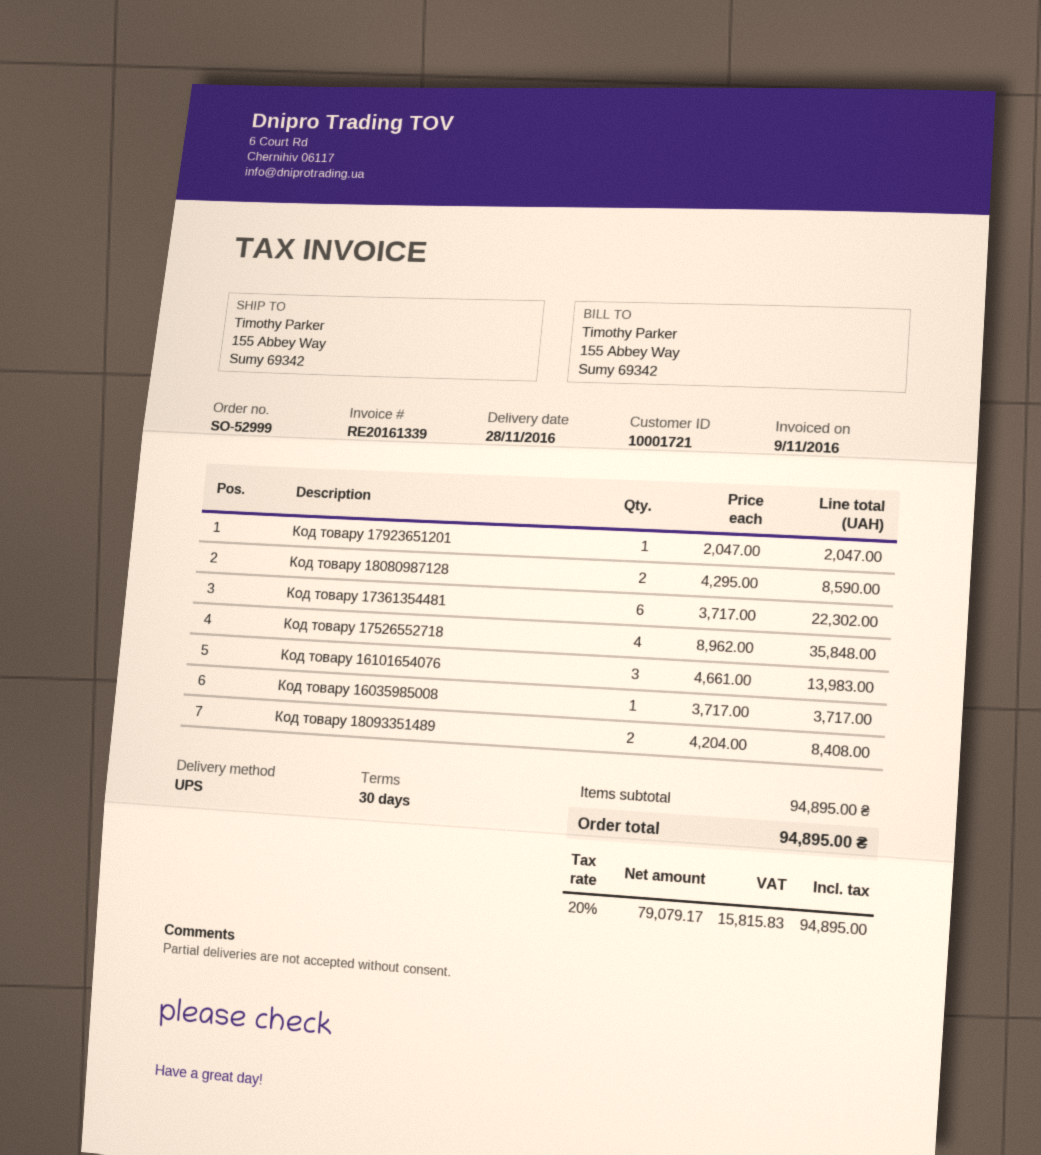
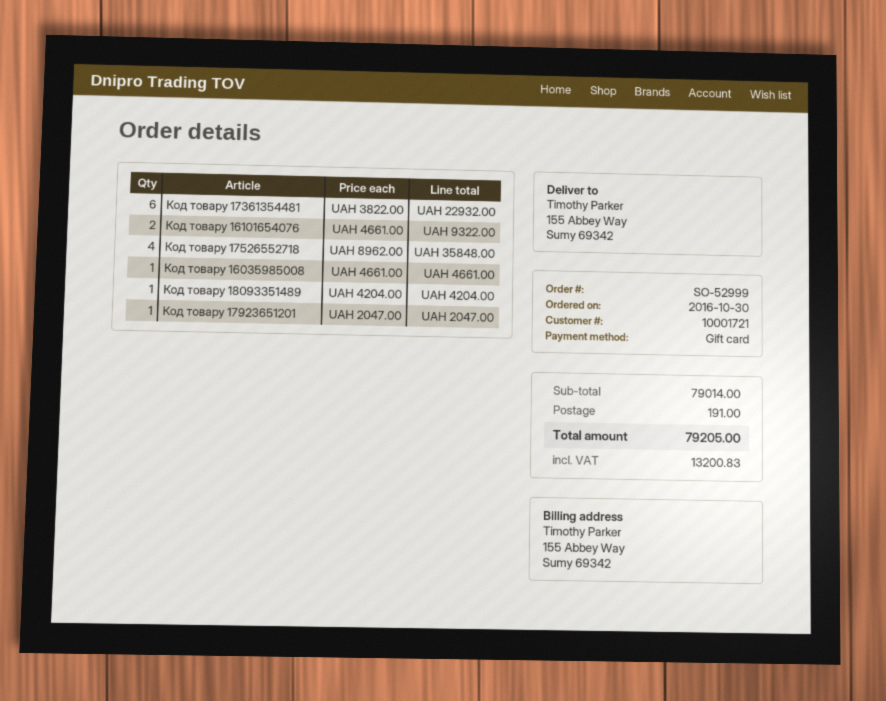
Код товару 18080987128: 2 x 4295.00 = 8590.00 -> none
Код товару 17361354481: 6 x 3717.00 = 22302.00 -> 6 x 3822.00 = 22932.00
Код товару 16101654076: 3 x 4661.00 = 13983.00 -> 2 x 4661.00 = 9322.00
Код товару 16035985008: 1 x 3717.00 = 3717.00 -> 1 x 4661.00 = 4661.00
Код товару 18093351489: 2 x 4204.00 = 8408.00 -> 1 x 4204.00 = 4204.00
subtotal: 94895.00 -> 79014.00
shipping: none -> 191.00
tax: 15815.83 -> 13200.83
total: 94895.00 -> 79205.00

